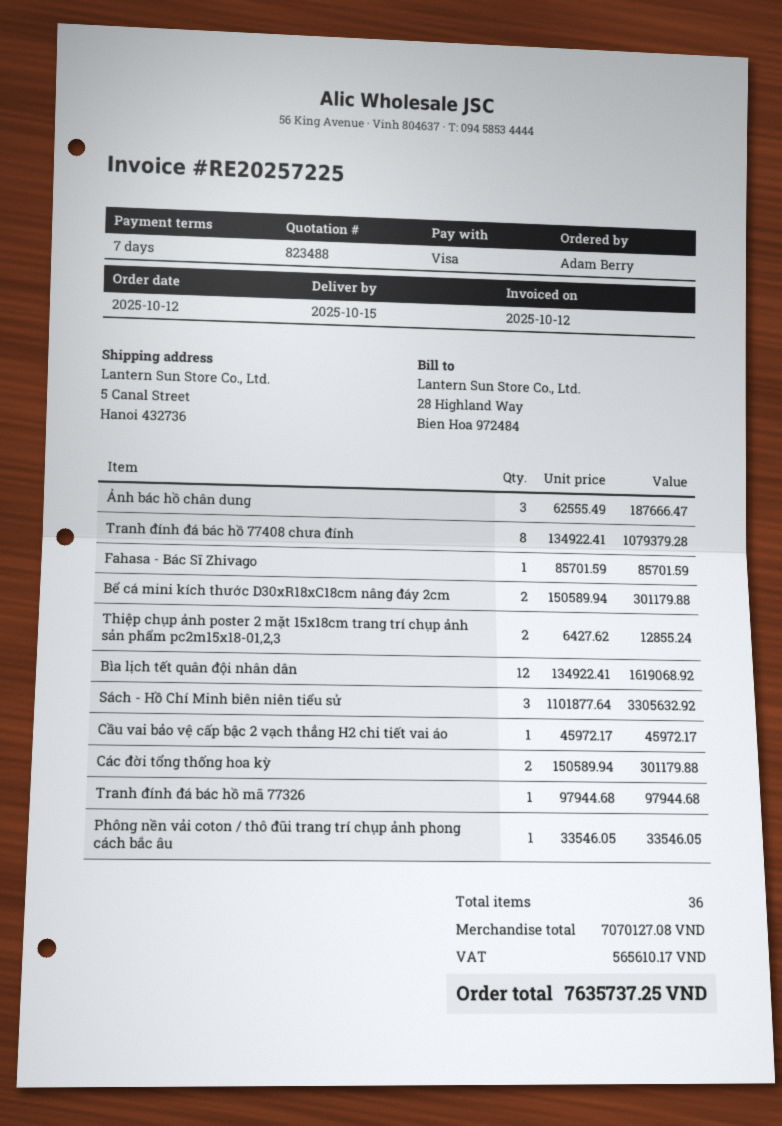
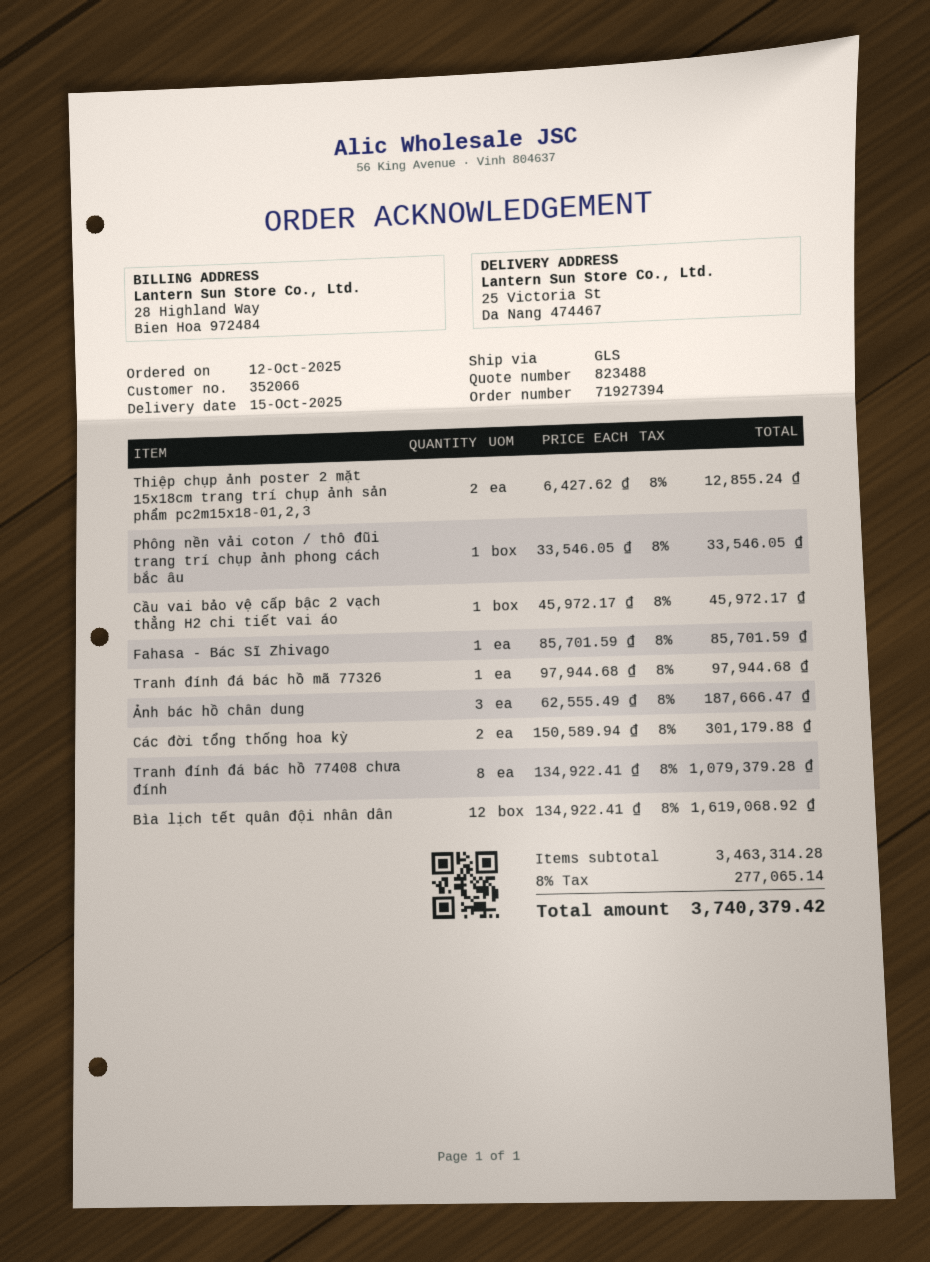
ship to: 5 Canal Street, Hanoi 432736 -> 25 Victoria St, Da Nang 474467
Bể cá mini kích thước D30xR18xC18cm nâng đáy 2cm: 2 x 150589.94 = 301179.88 -> none
Sách - Hồ Chí Minh biên niên tiểu sử: 3 x 1101877.64 = 3305632.92 -> none
subtotal: 7070127.08 -> 3463314.28
tax: 565610.17 -> 277065.14
total: 7635737.25 -> 3740379.42

